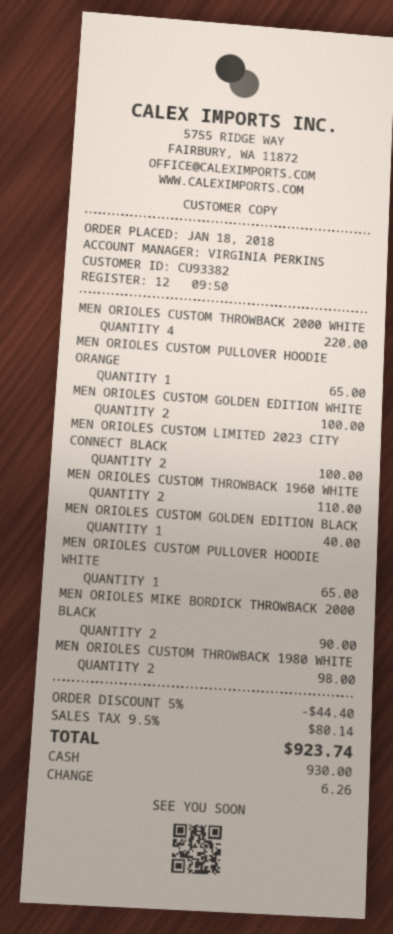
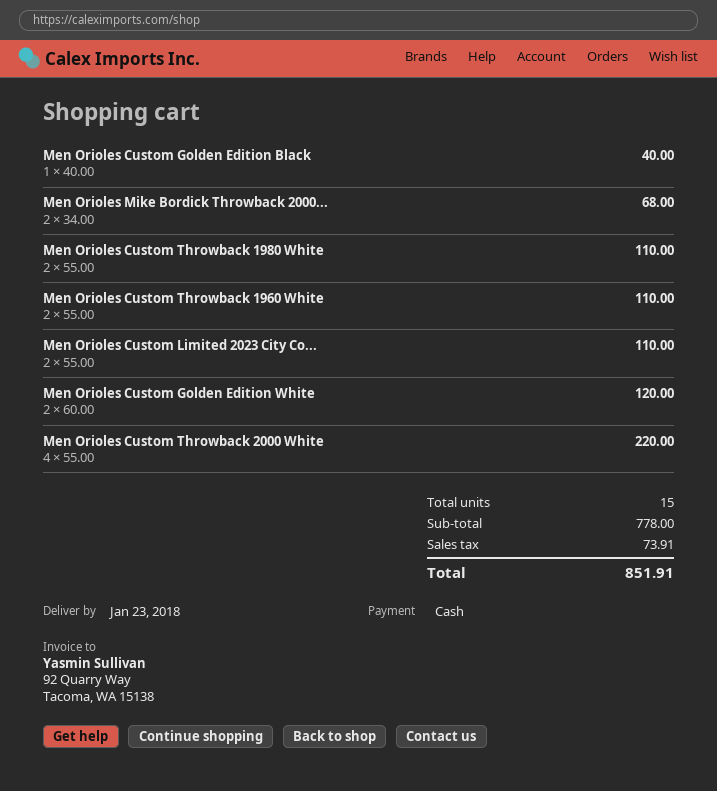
MEN ORIOLES CUSTOM PULLOVER HOODIE ORANGE: 1 for 65.00 -> none
MEN ORIOLES CUSTOM GOLDEN EDITION WHITE: 2 for 100.00 -> 2 for 120.00
MEN ORIOLES CUSTOM LIMITED 2023 CITY CONNECT BLACK: 2 for 100.00 -> 2 for 110.00
MEN ORIOLES CUSTOM PULLOVER HOODIE WHITE: 1 for 65.00 -> none
MEN ORIOLES MIKE BORDICK THROWBACK 2000 BLACK: 2 for 90.00 -> 2 for 68.00
MEN ORIOLES CUSTOM THROWBACK 1980 WHITE: 2 for 98.00 -> 2 for 110.00
discount: 5% = 44.40 -> none
tax: 80.14 -> 73.91
total: 923.74 -> 851.91

